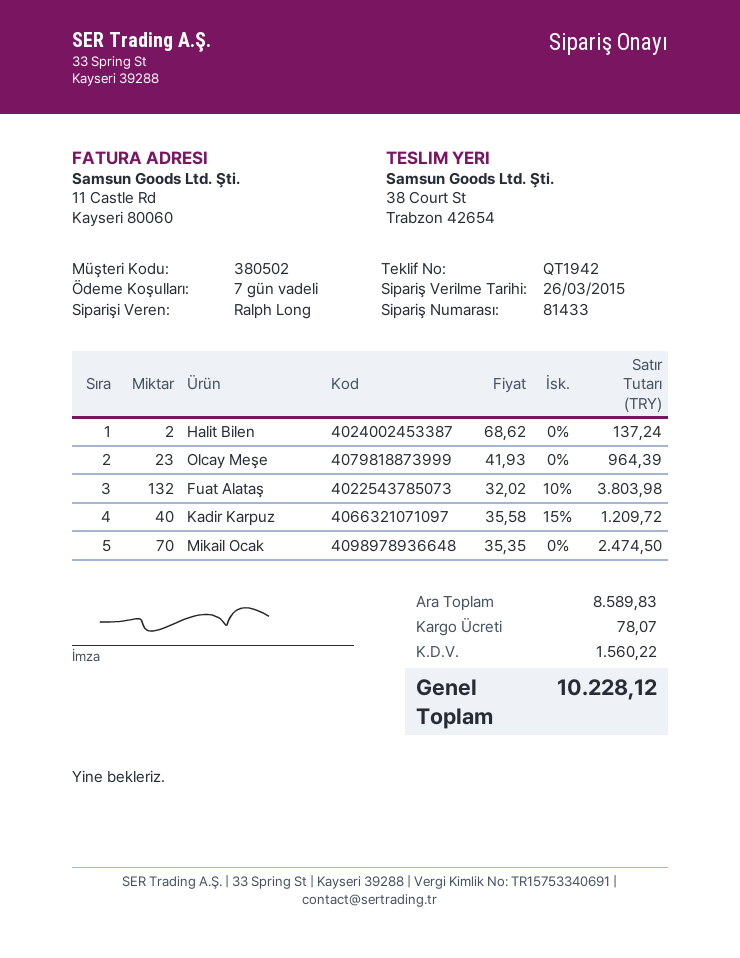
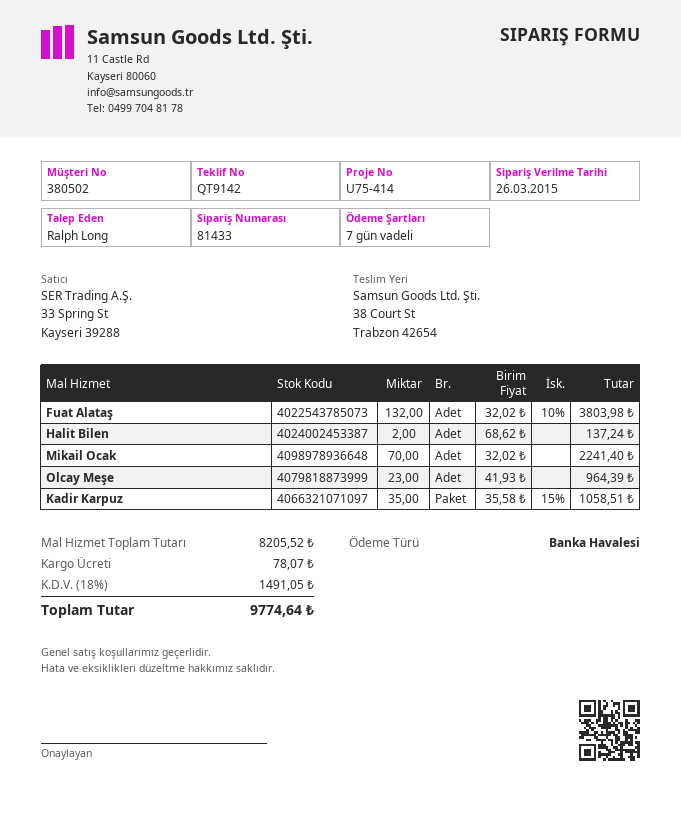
quote number: QT1942 -> QT9142
Kadir Karpuz: 40 x 35.58 - 15% = 1209.72 -> 35 x 35.58 - 15% = 1058.51
Mikail Ocak: 70 x 35.35 = 2474.50 -> 70 x 32.02 = 2241.40
subtotal: 8589.83 -> 8205.52
tax: 1560.22 -> 1491.05
total: 10228.12 -> 9774.64

